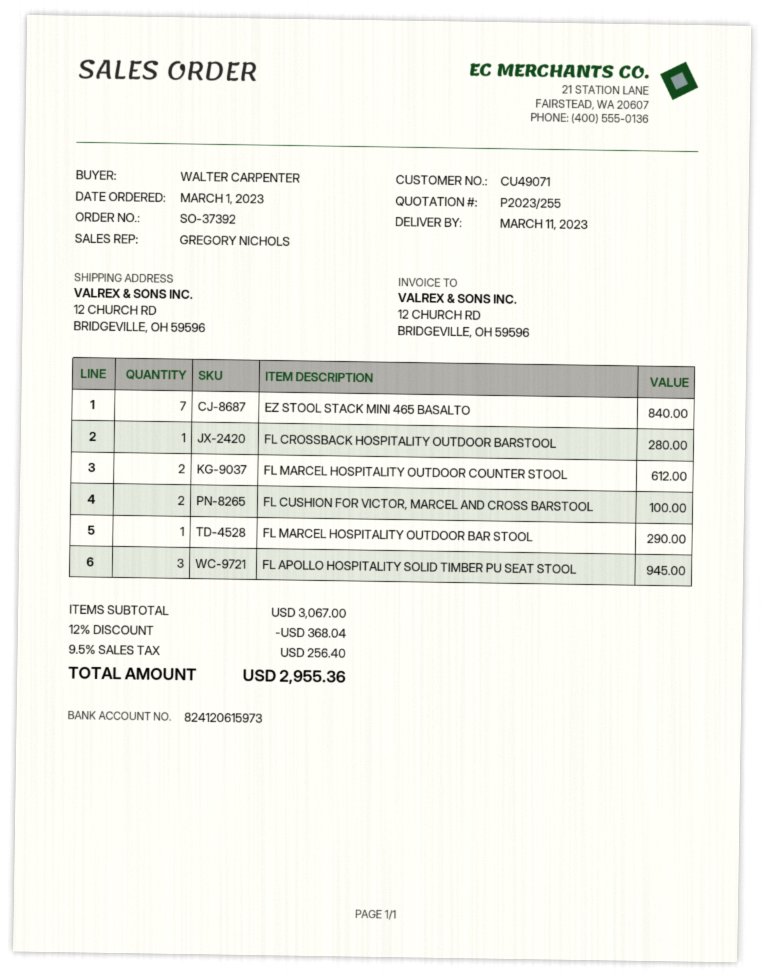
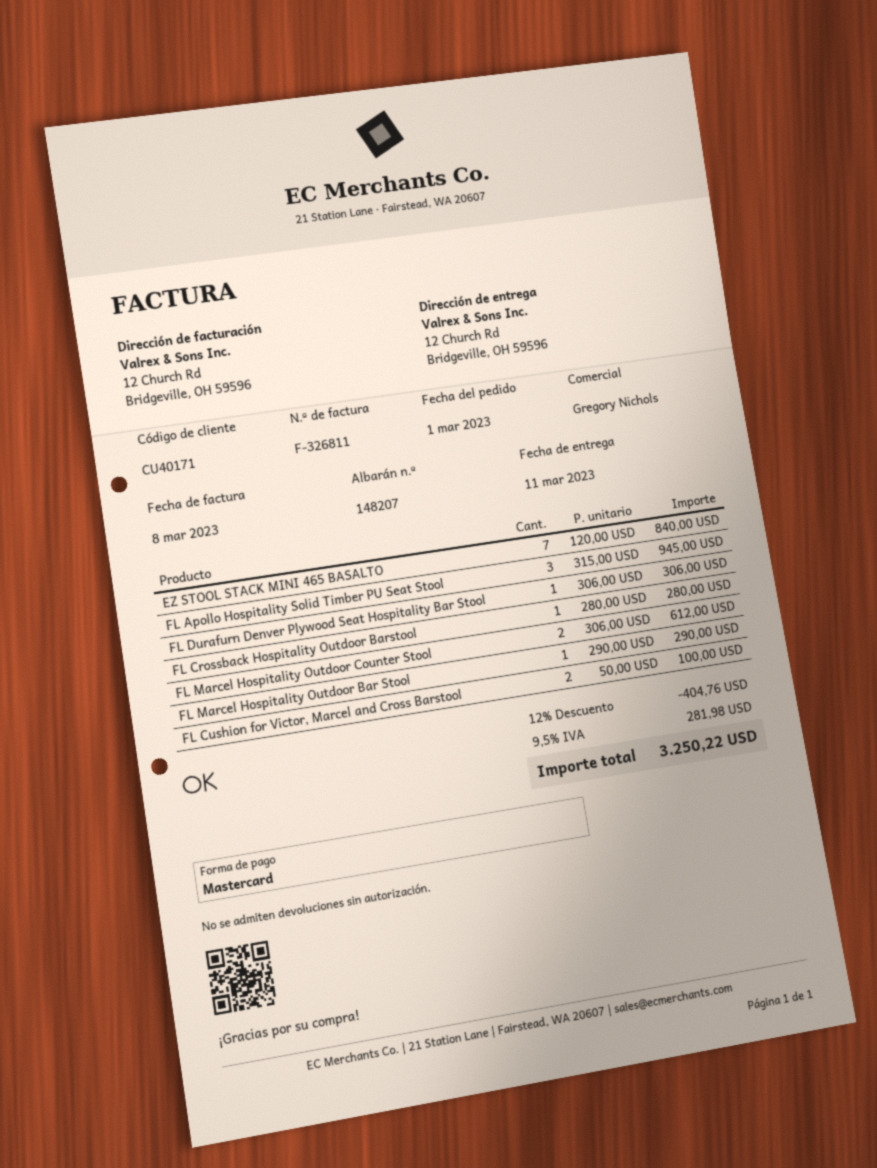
customer number: CU49071 -> CU40171
FL Durafurn Denver Plywood Seat Hospitality Bar Stool: none -> 1 for 306.00
discount: 12% = 368.04 -> 12% = 404.76
tax: 9.5% = 256.40 -> 9.5% = 281.98
total: 2955.36 -> 3250.22

